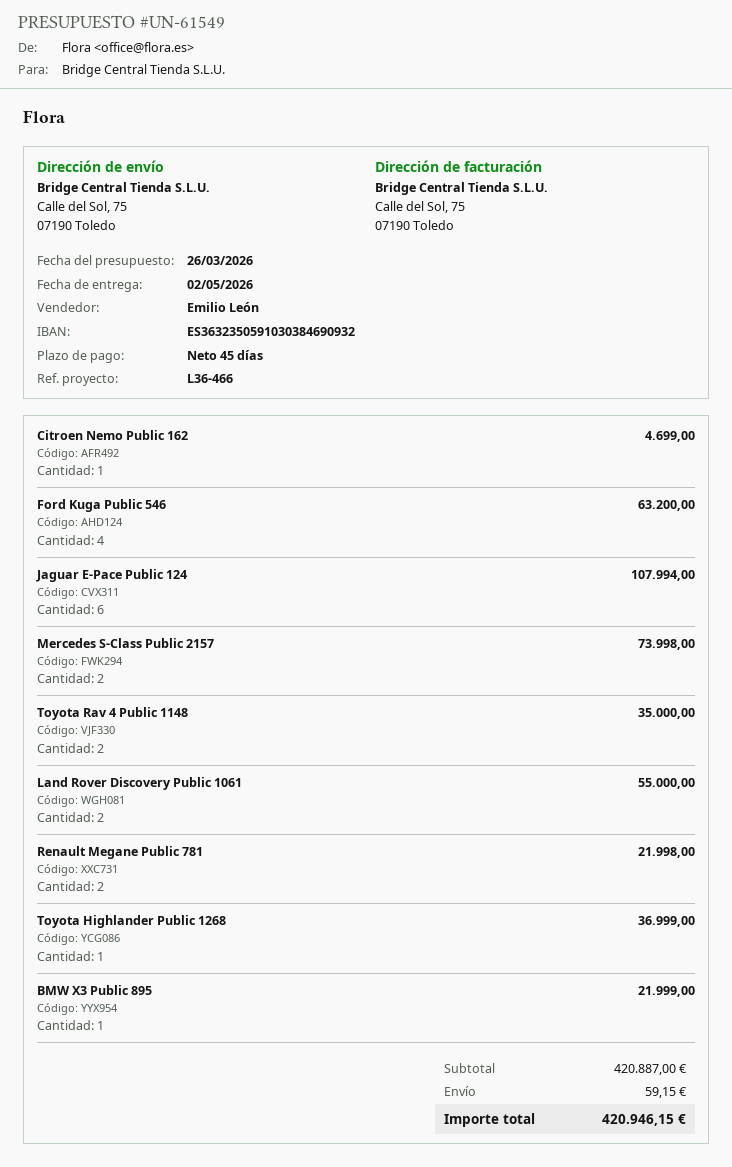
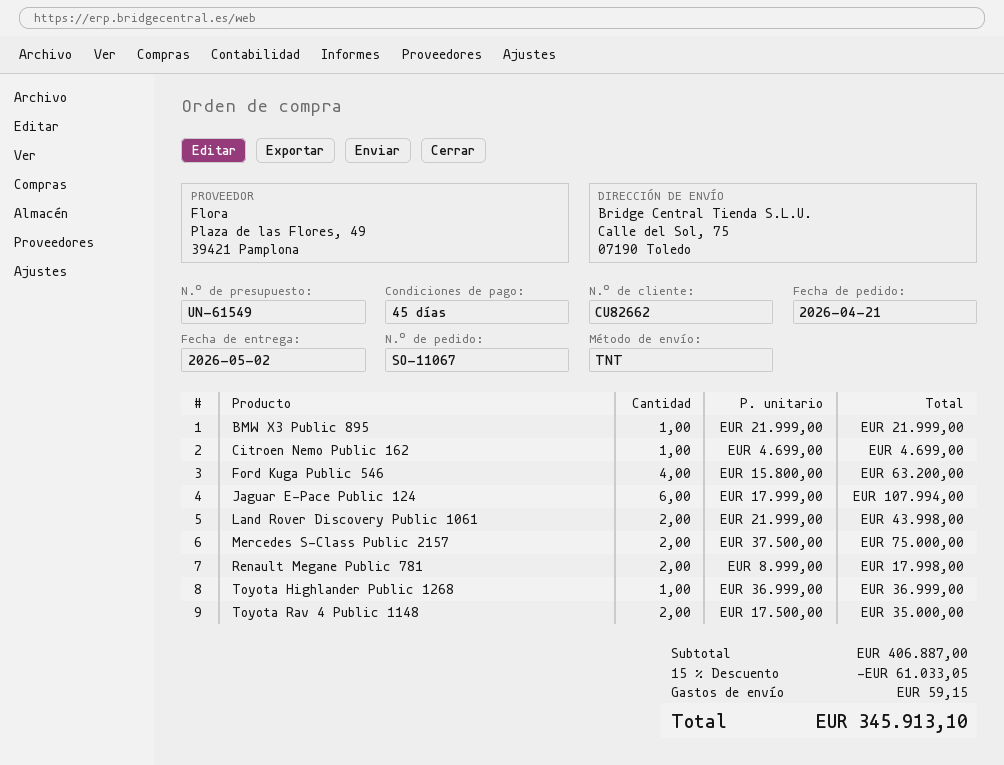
Mercedes S-Class Public 2157: 2 for 73998.00 -> 2 for 75000.00
Land Rover Discovery Public 1061: 2 for 55000.00 -> 2 for 43998.00
Renault Megane Public 781: 2 for 21998.00 -> 2 for 17998.00
subtotal: 420887.00 -> 406887.00
discount: none -> 15% = 61033.05
total: 420946.15 -> 345913.10

